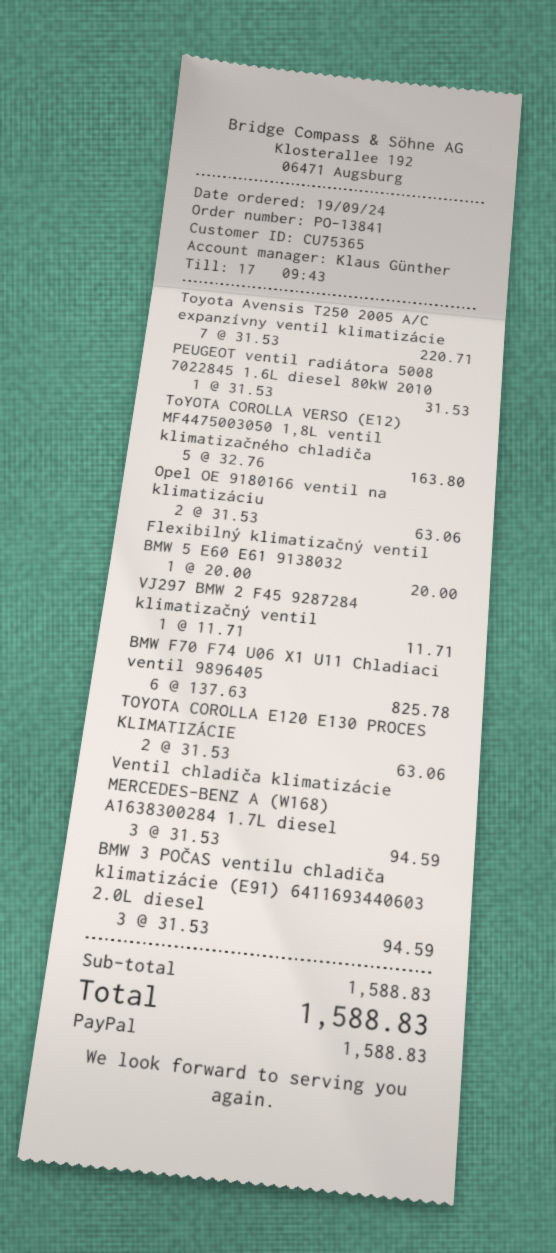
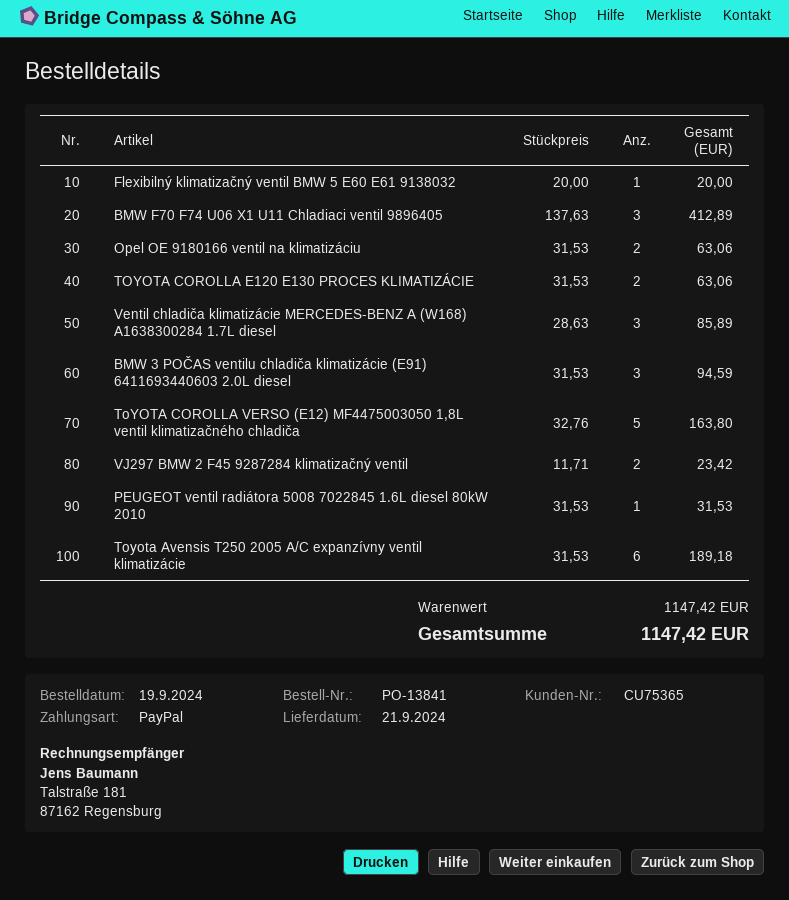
Toyota Avensis T250 2005 A/C expanzívny ventil klimatizácie: 7 x 31.53 = 220.71 -> 6 x 31.53 = 189.18
VJ297 BMW 2 F45 9287284 klimatizačný ventil: 1 x 11.71 = 11.71 -> 2 x 11.71 = 23.42
BMW F70 F74 U06 X1 U11 Chladiaci ventil 9896405: 6 x 137.63 = 825.78 -> 3 x 137.63 = 412.89
Ventil chladiča klimatizácie MERCEDES-BENZ A (W168) A1638300284 1.7L diesel: 3 x 31.53 = 94.59 -> 3 x 28.63 = 85.89
subtotal: 1588.83 -> 1147.42
total: 1588.83 -> 1147.42

